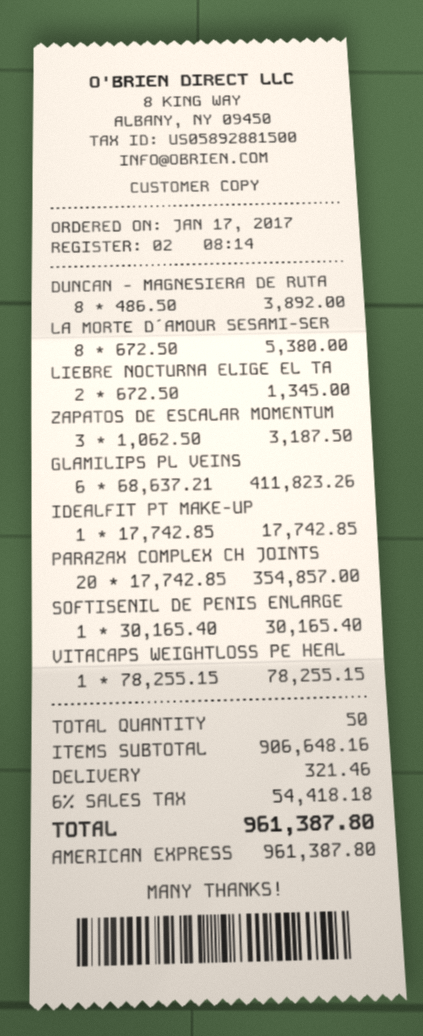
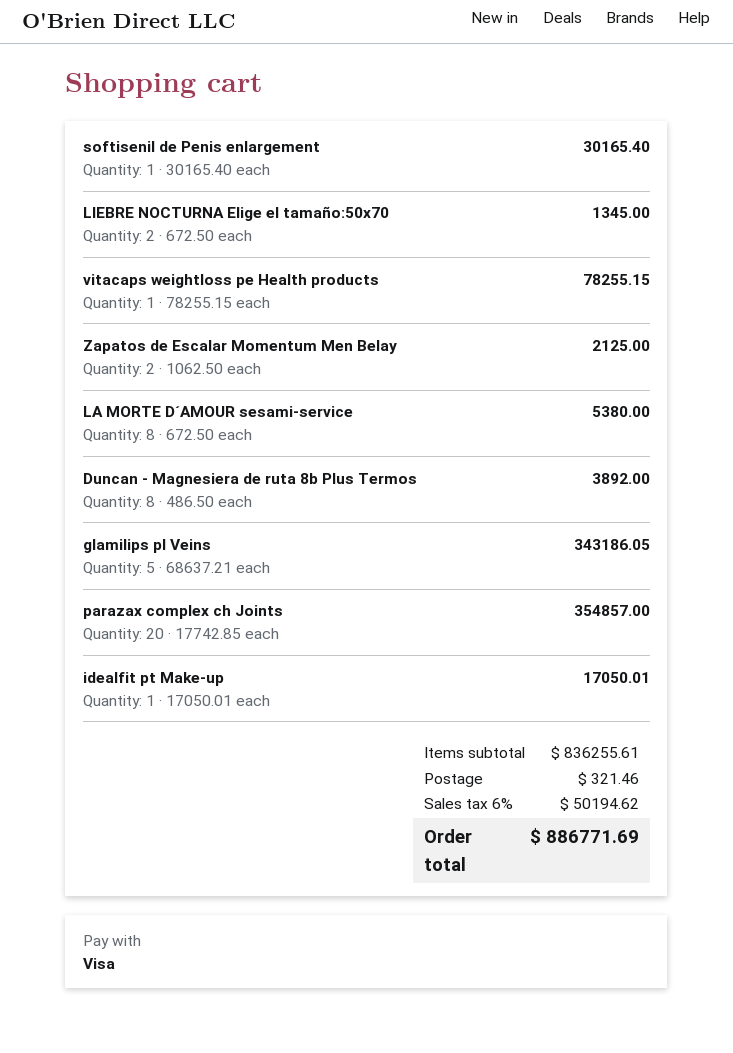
payment method: American Express -> Visa
ZAPATOS DE ESCALAR MOMENTUM: 3 x 1062.50 = 3187.50 -> 2 x 1062.50 = 2125.00
GLAMILIPS PL VEINS: 6 x 68637.21 = 411823.26 -> 5 x 68637.21 = 343186.05
IDEALFIT PT MAKE-UP: 1 x 17742.85 = 17742.85 -> 1 x 17050.01 = 17050.01
subtotal: 906648.16 -> 836255.61
tax: 6% = 54418.18 -> 6% = 50194.62
total: 961387.80 -> 886771.69

